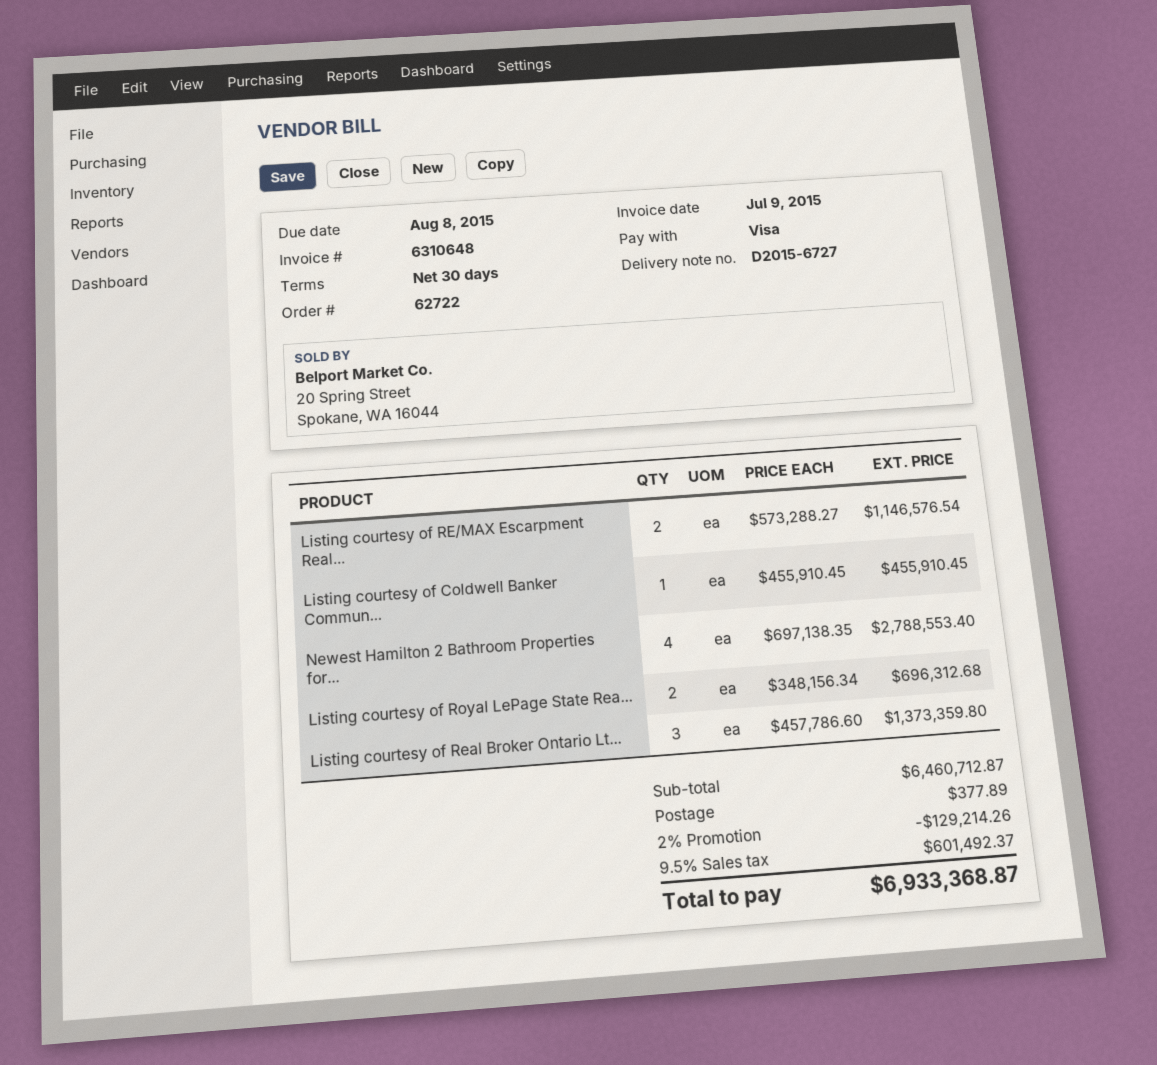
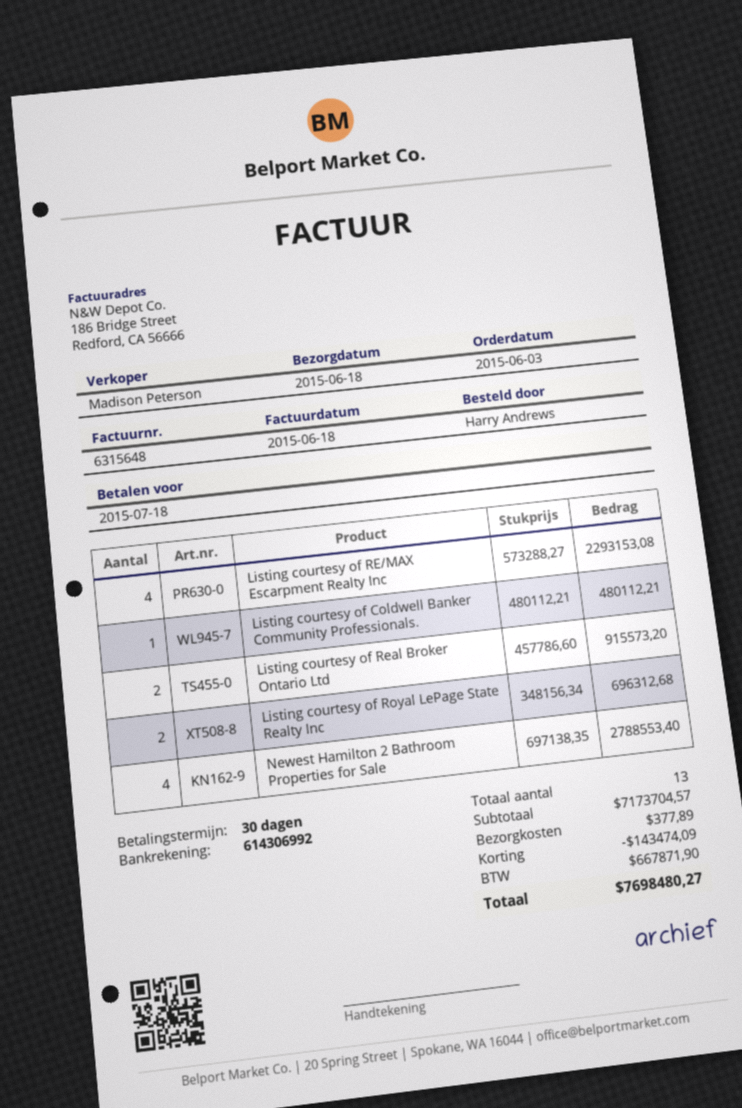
invoice number: 6310648 -> 6315648
invoice date: 2015-07-09 -> 2015-06-18
due date: 2015-08-08 -> 2015-07-18
Listing courtesy of RE/MAX Escarpment Real...: 2 x 573288.27 = 1146576.54 -> 4 x 573288.27 = 2293153.08
Listing courtesy of Coldwell Banker Commun...: 1 x 455910.45 = 455910.45 -> 1 x 480112.21 = 480112.21
Listing courtesy of Real Broker Ontario Lt...: 3 x 457786.60 = 1373359.80 -> 2 x 457786.60 = 915573.20
subtotal: 6460712.87 -> 7173704.57
discount: 129214.26 -> 143474.09
tax: 601492.37 -> 667871.90
total: 6933368.87 -> 7698480.27

